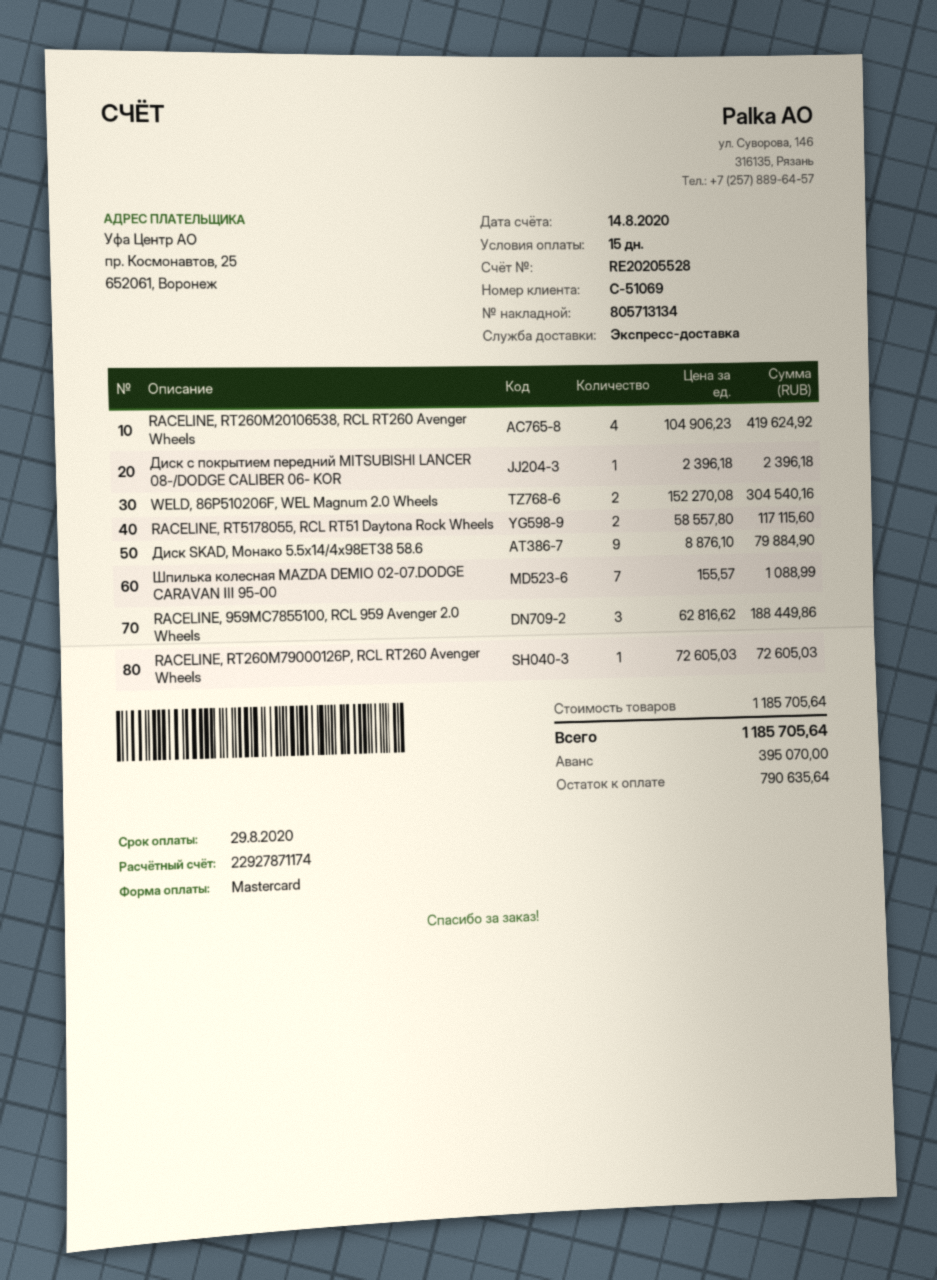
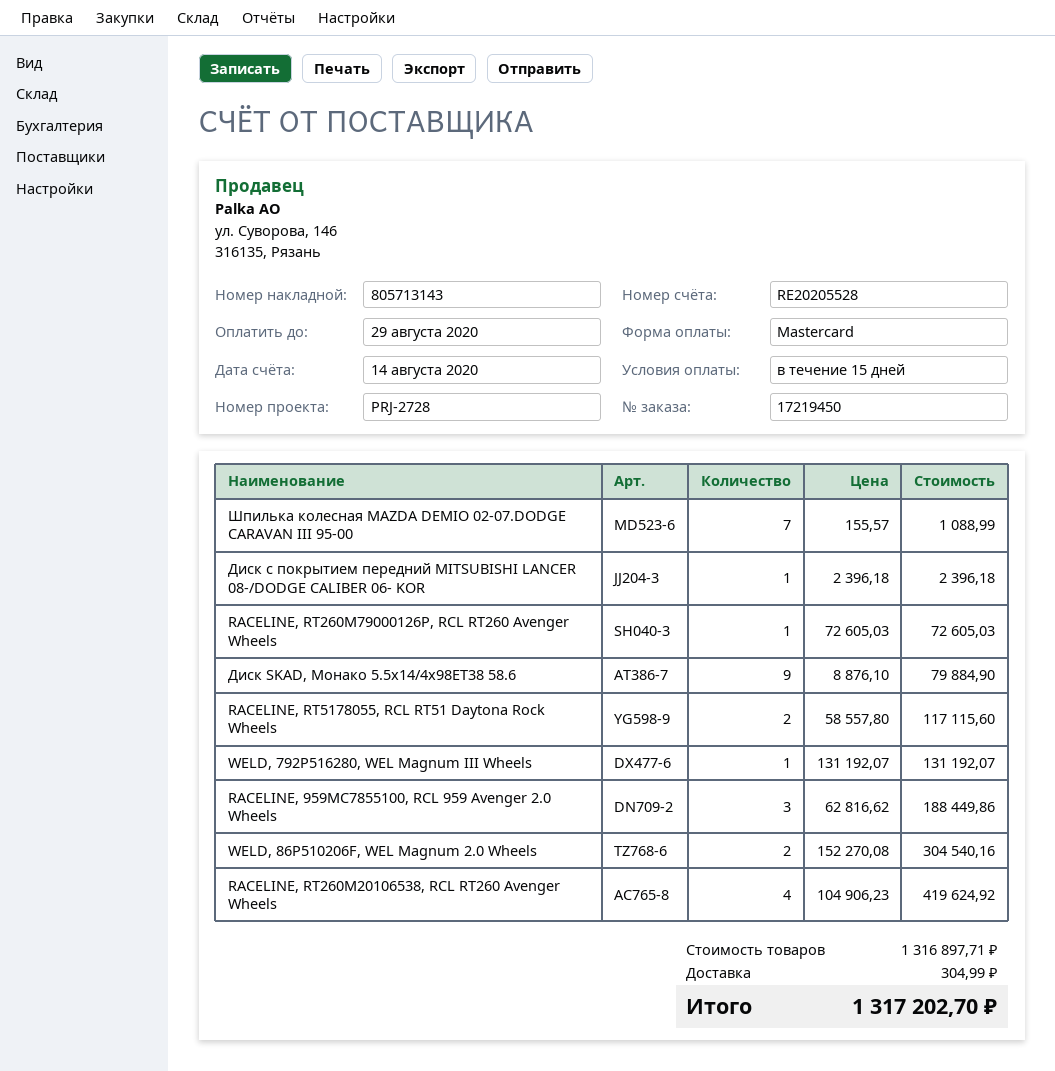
delivery note number: 805713134 -> 805713143
WELD, 792P516280, WEL Magnum III Wheels: none -> 1 x 131192.07 = 131192.07
subtotal: 1185705.64 -> 1316897.71
shipping: none -> 304.99
total: 1185705.64 -> 1317202.70

